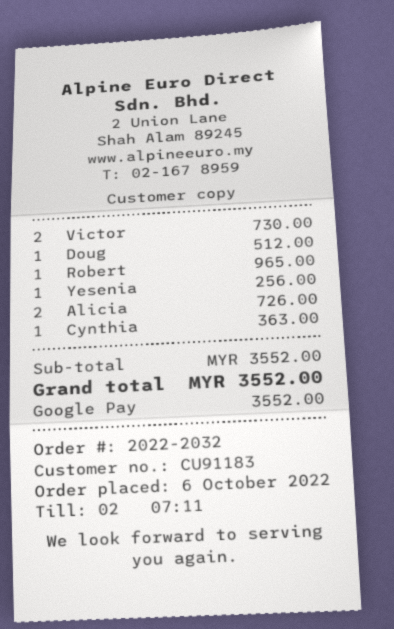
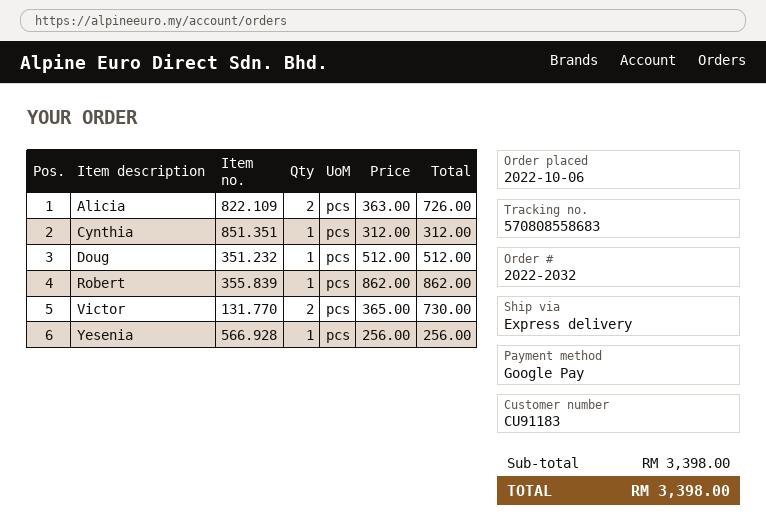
Robert: 1 for 965.00 -> 1 for 862.00
Cynthia: 1 for 363.00 -> 1 for 312.00
subtotal: 3552.00 -> 3398.00
total: 3552.00 -> 3398.00

